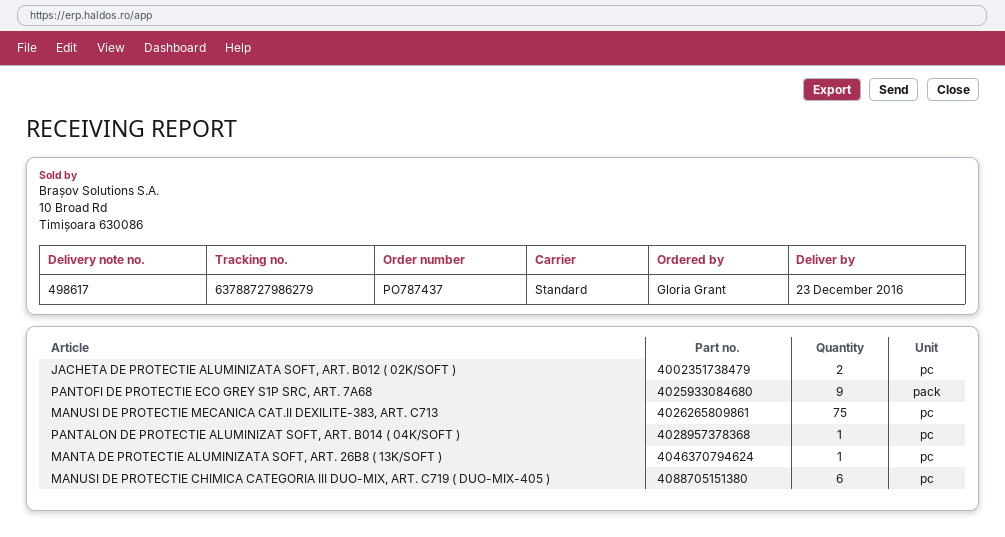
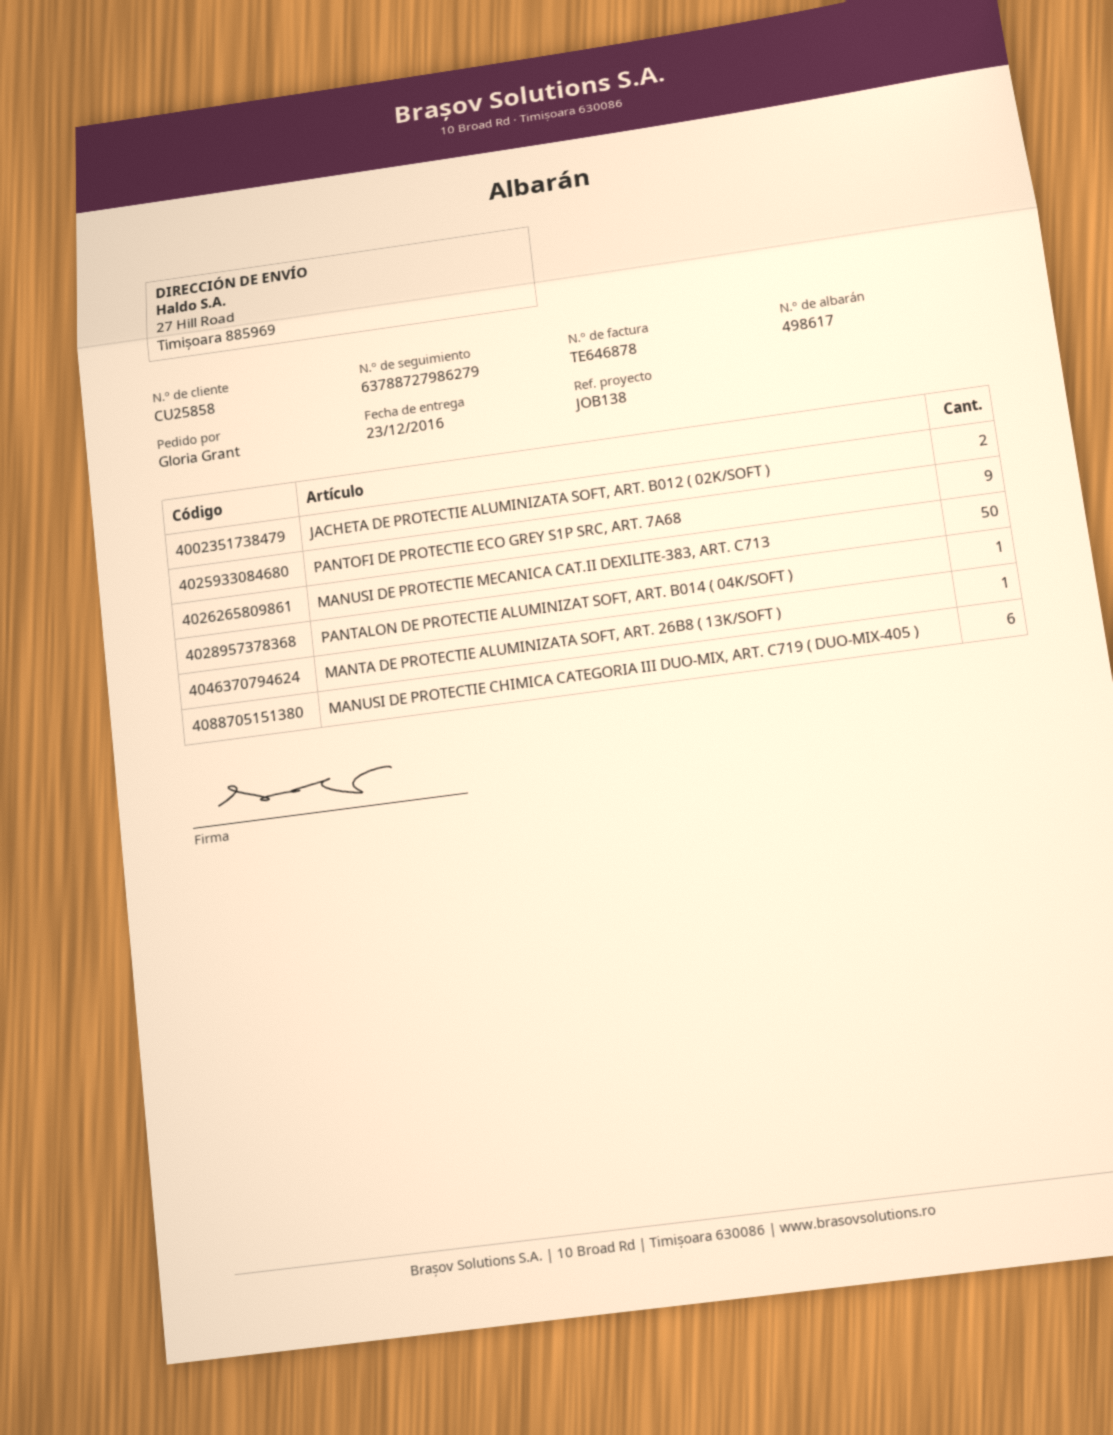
MANUSI DE PROTECTIE MECANICA CAT.II DEXILITE-383, ART. C713: 75 -> 50

